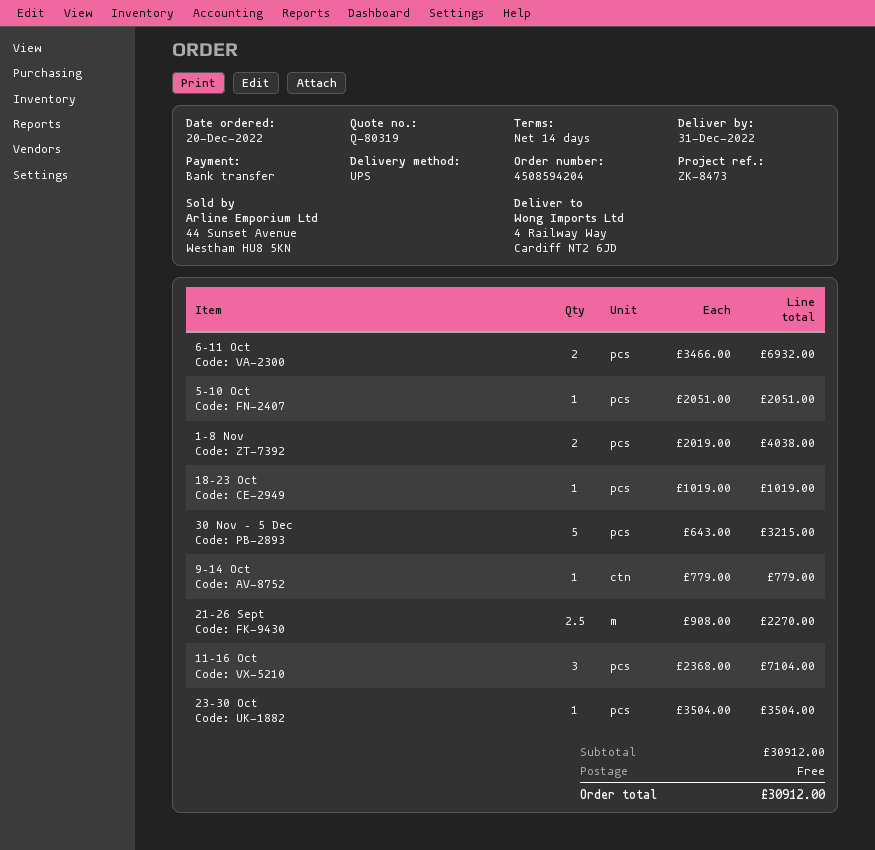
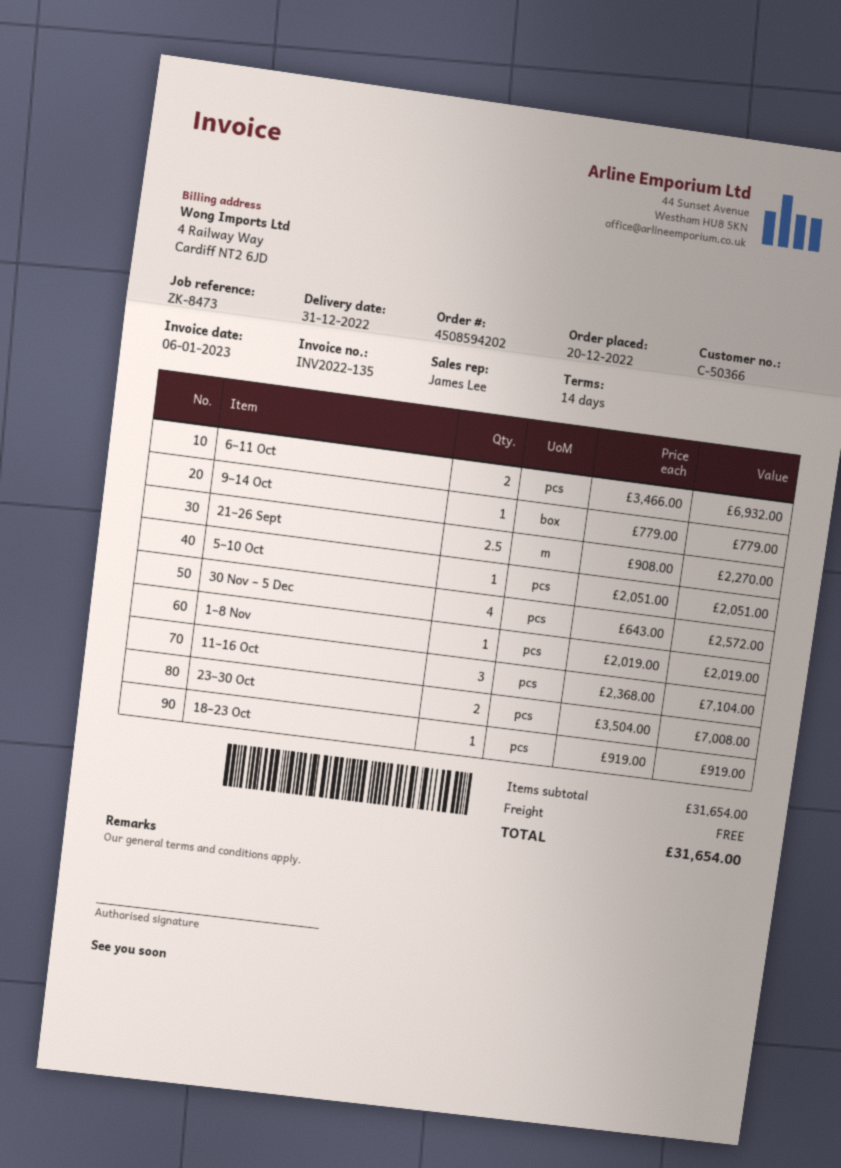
order number: 4508594204 -> 4508594202
1–8 Nov: 2 x 2019.00 = 4038.00 -> 1 x 2019.00 = 2019.00
18–23 Oct: 1 x 1019.00 = 1019.00 -> 1 x 919.00 = 919.00
30 Nov – 5 Dec: 5 x 643.00 = 3215.00 -> 4 x 643.00 = 2572.00
23–30 Oct: 1 x 3504.00 = 3504.00 -> 2 x 3504.00 = 7008.00
subtotal: 30912.00 -> 31654.00
total: 30912.00 -> 31654.00

